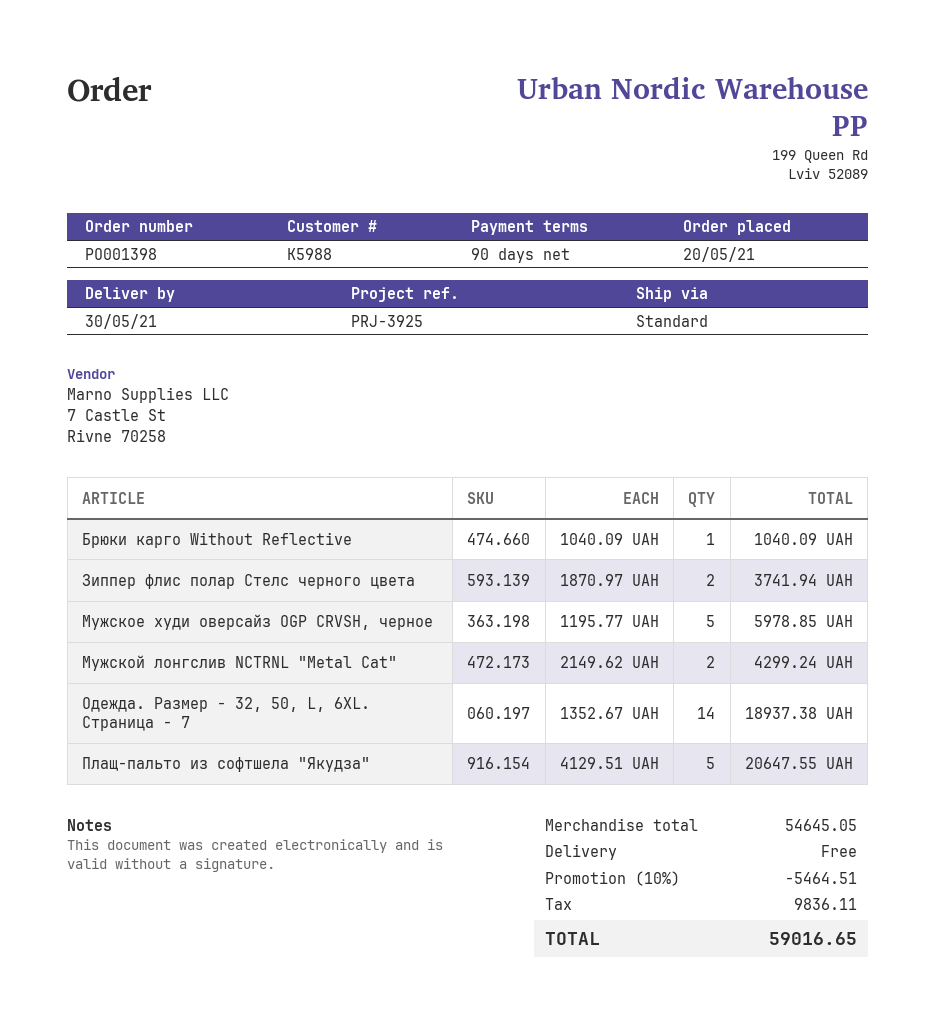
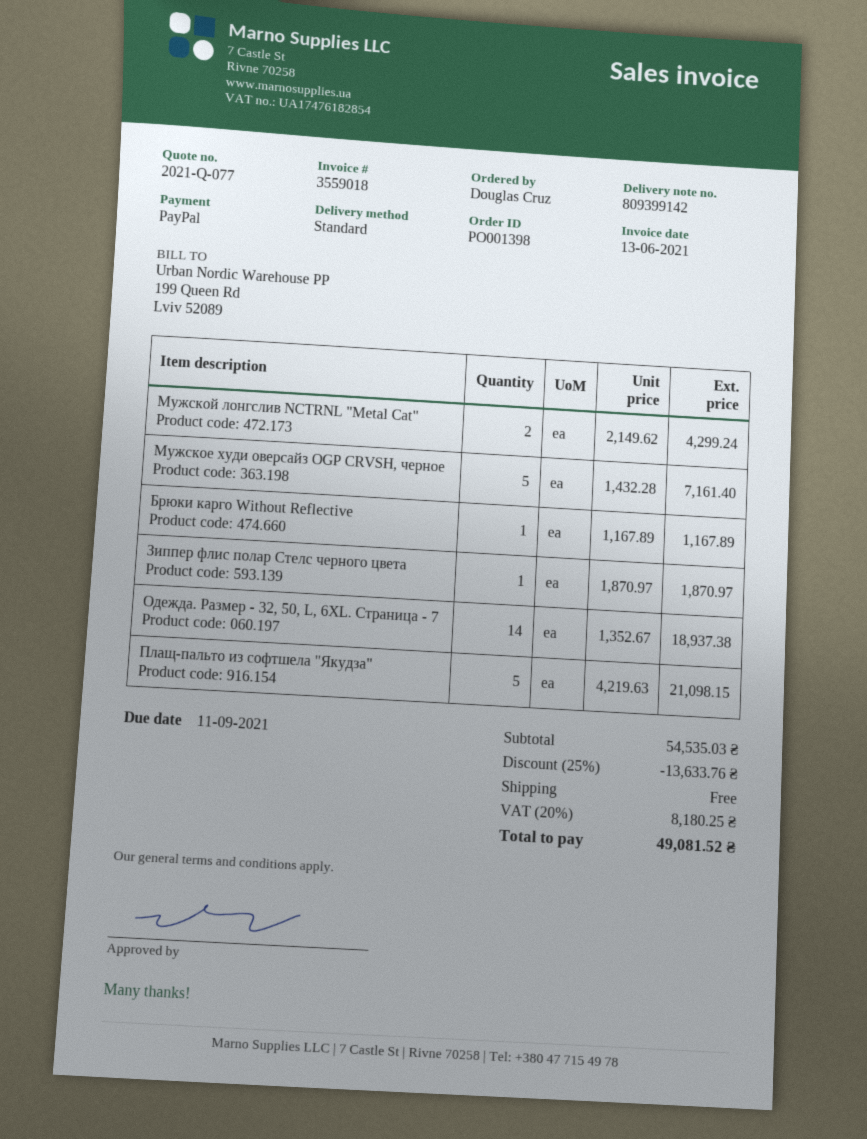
Брюки карго Without Reflective: 1 x 1040.09 = 1040.09 -> 1 x 1167.89 = 1167.89
Зиппер флис полар Стелс черного цвета: 2 x 1870.97 = 3741.94 -> 1 x 1870.97 = 1870.97
Мужское худи оверсайз OGP CRVSH, черное: 5 x 1195.77 = 5978.85 -> 5 x 1432.28 = 7161.40
Плащ-пальто из софтшела "Якудза": 5 x 4129.51 = 20647.55 -> 5 x 4219.63 = 21098.15
subtotal: 54645.05 -> 54535.03
discount: 10% = 5464.51 -> 25% = 13633.76
tax: 9836.11 -> 8180.25
total: 59016.65 -> 49081.52

